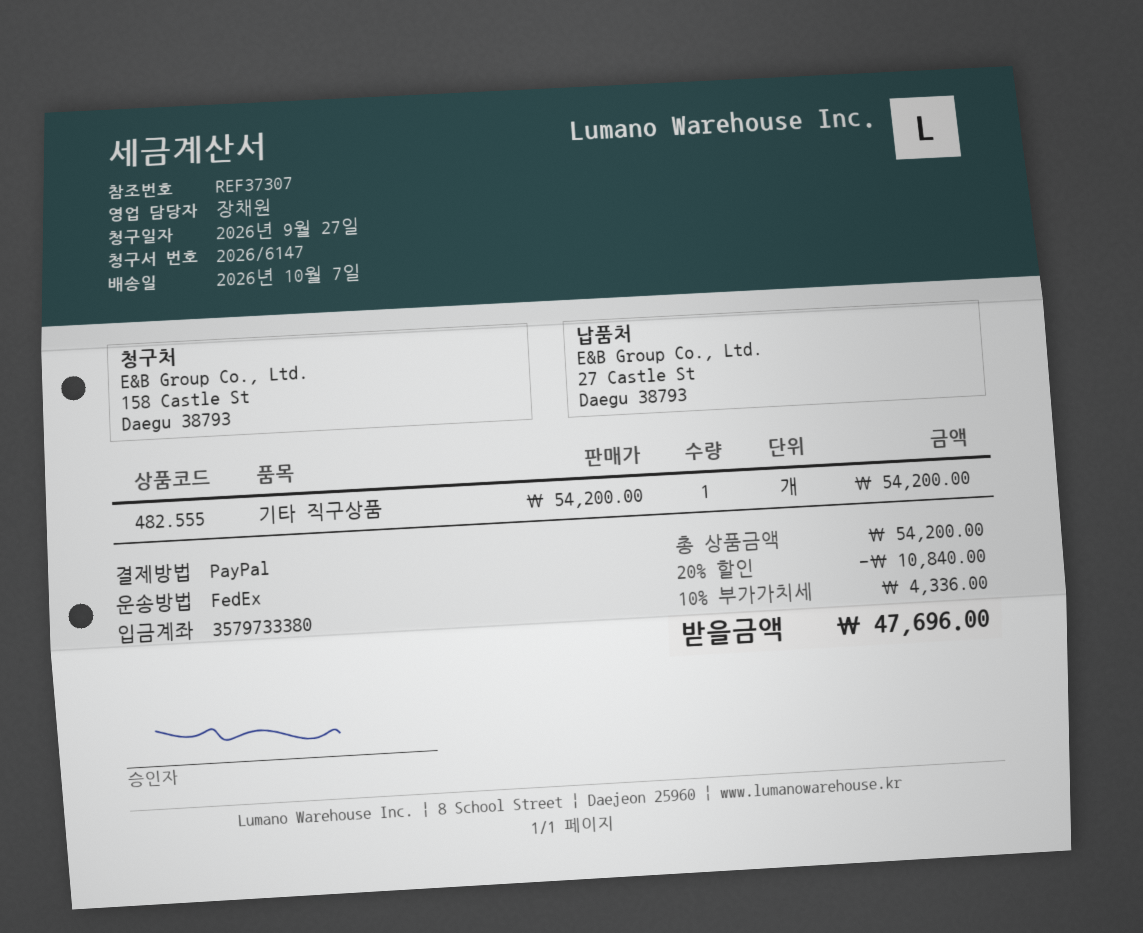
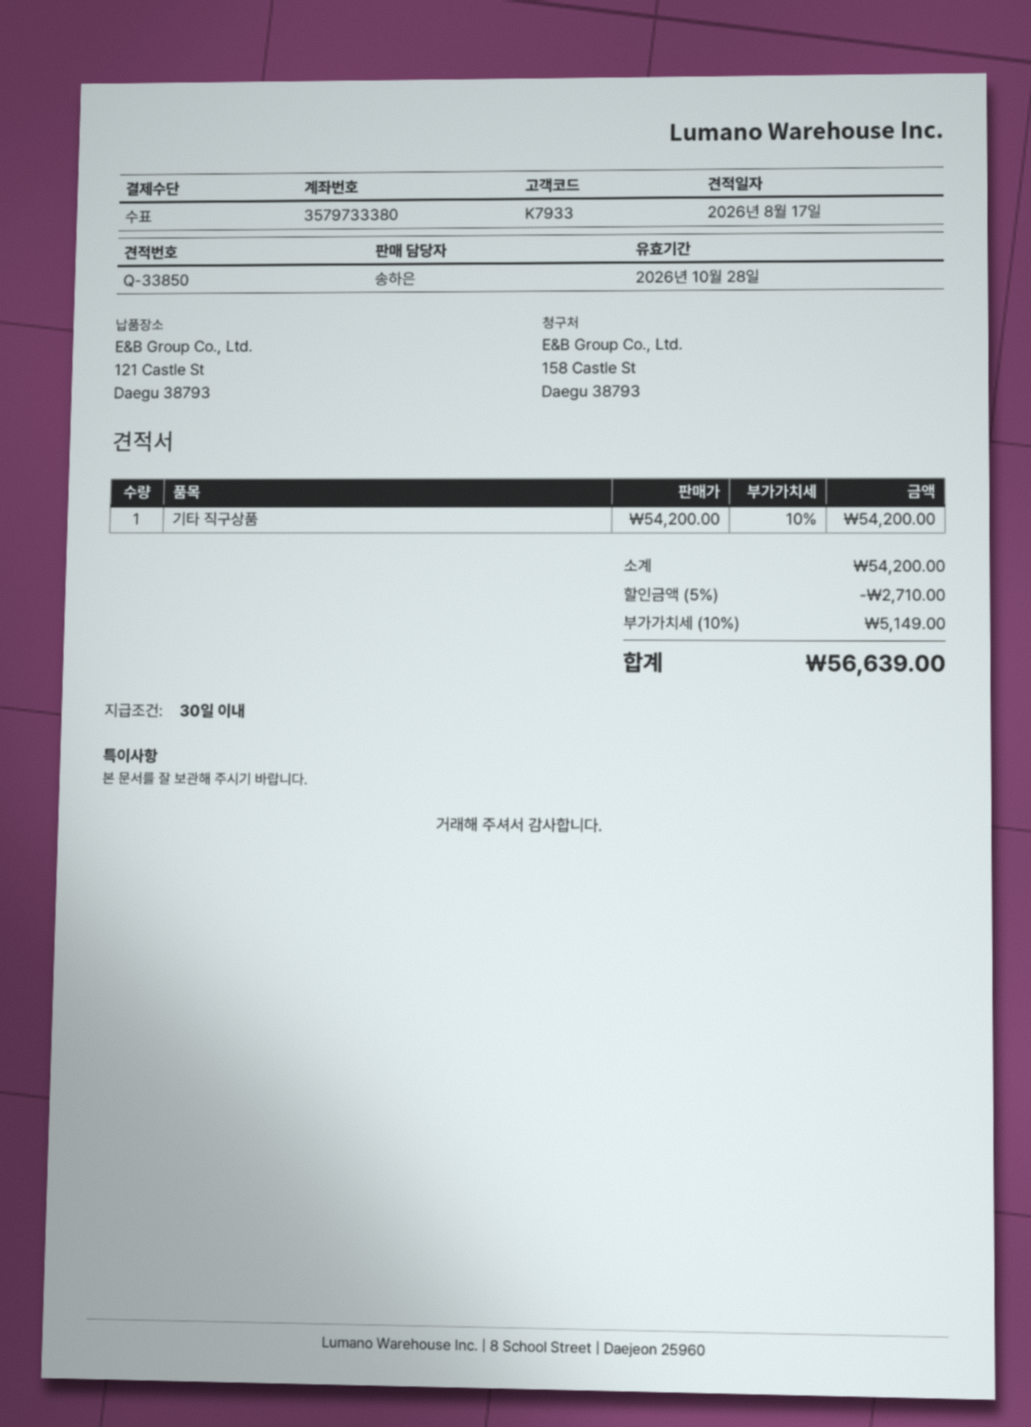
sales rep: 장채원 -> 송하은
payment method: PayPal -> cheque
ship to: 27 Castle St, Daegu 38793 -> 121 Castle St, Daegu 38793
discount: 20% = 10840.00 -> 5% = 2710.00
tax: 10% = 4336.00 -> 10% = 5149.00
total: 47696.00 -> 56639.00

